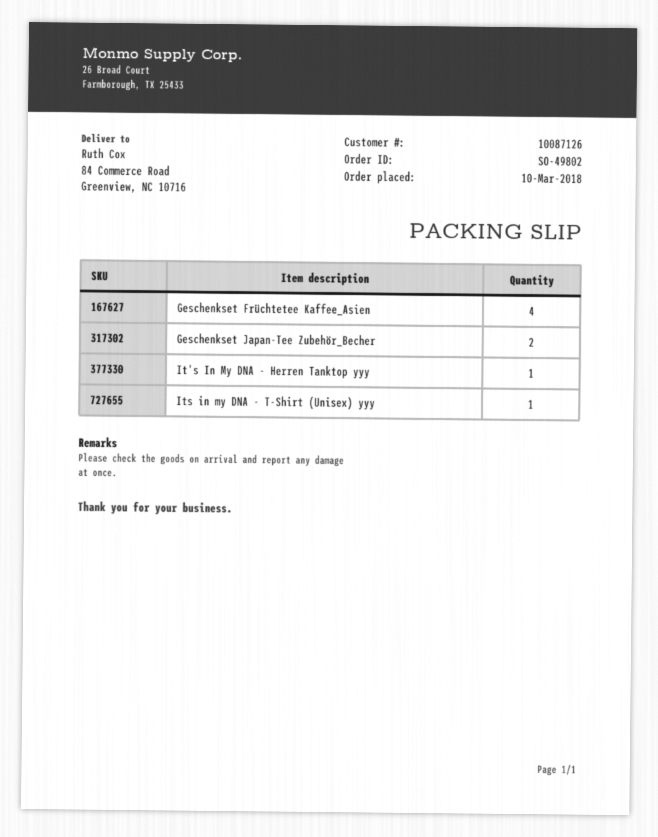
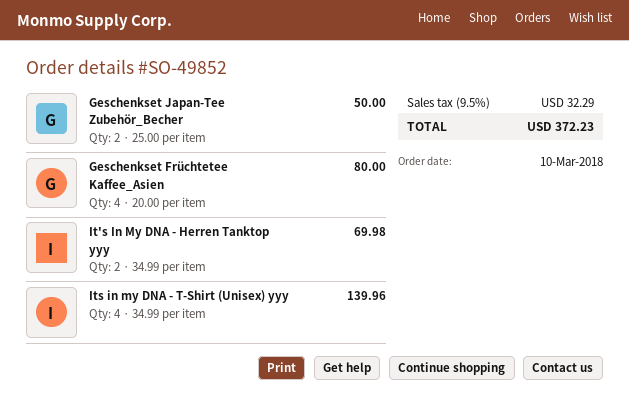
order number: SO-49802 -> SO-49852
It's In My DNA - Herren Tanktop yyy: 1 -> 2
Its in my DNA - T-Shirt (Unisex) yyy: 1 -> 4

